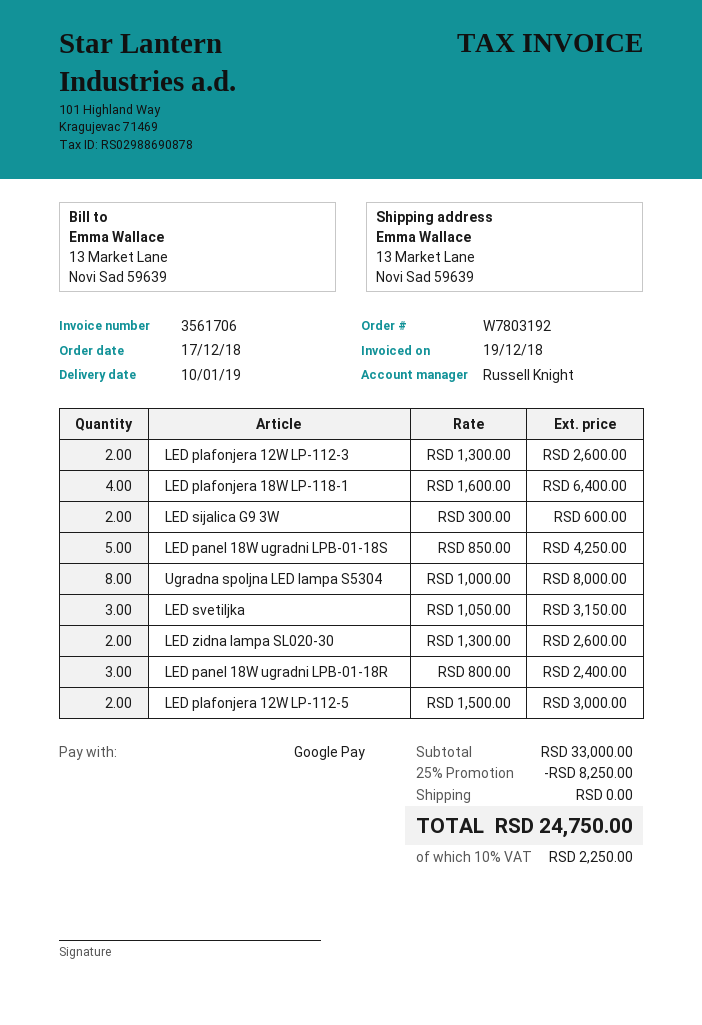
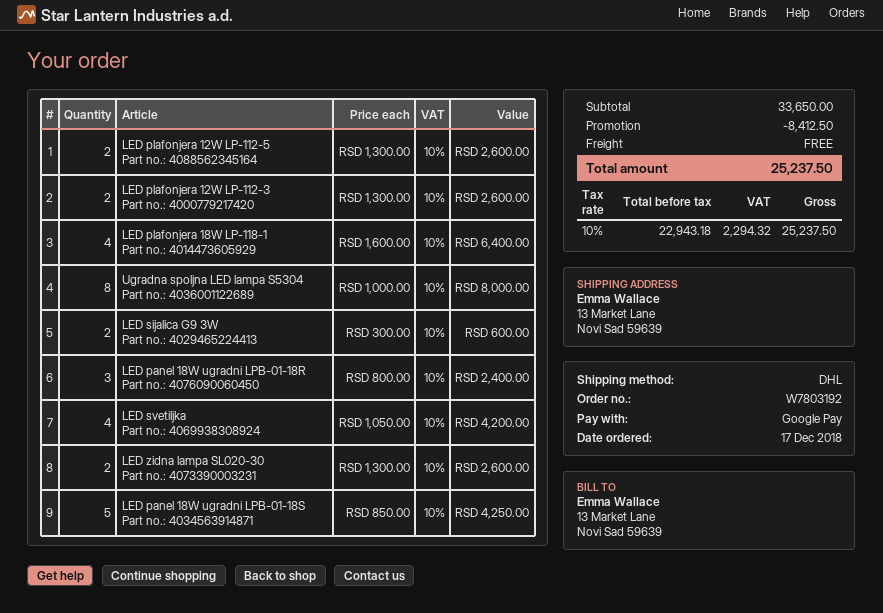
LED svetiljka: 3 x 1050.00 = 3150.00 -> 4 x 1050.00 = 4200.00
LED plafonjera 12W LP-112-5: 2 x 1500.00 = 3000.00 -> 2 x 1300.00 = 2600.00
subtotal: 33000.00 -> 33650.00
discount: 8250.00 -> 8412.50
tax: 10% = 2250.00 -> 10% = 2294.32
total: 24750.00 -> 25237.50

